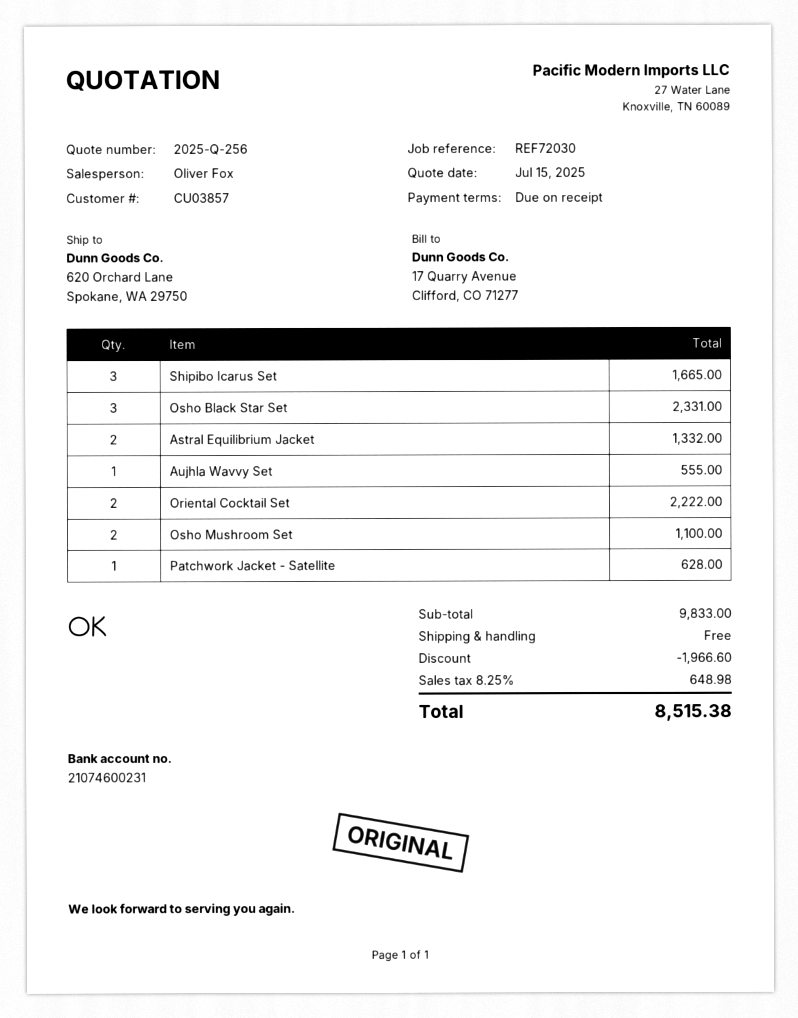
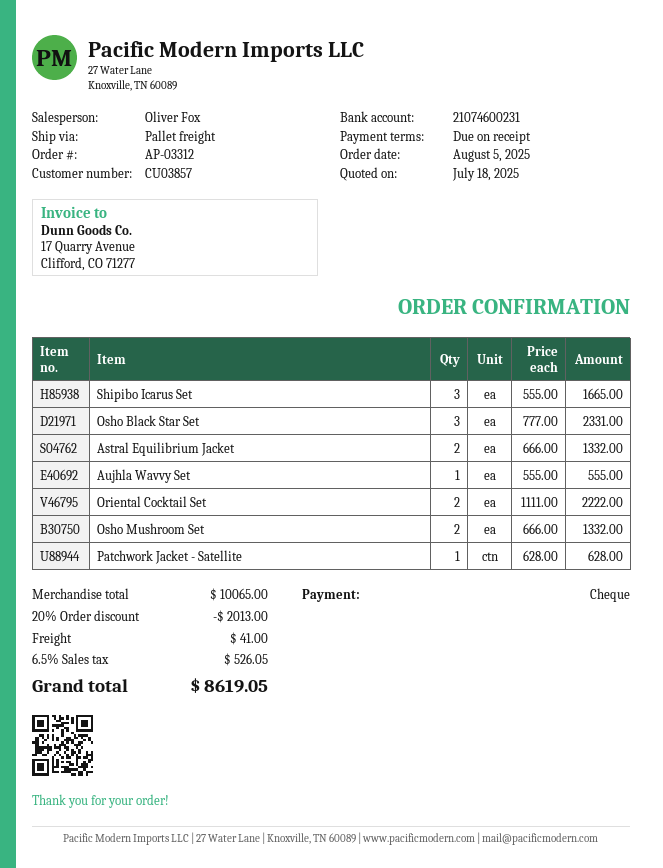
quote date: 2025-07-15 -> 2025-07-18
Osho Mushroom Set: 2 for 1100.00 -> 2 for 1332.00
subtotal: 9833.00 -> 10065.00
discount: 1966.60 -> 2013.00
shipping: 0.00 -> 41.00
tax: 8.25% = 648.98 -> 6.5% = 526.05
total: 8515.38 -> 8619.05

